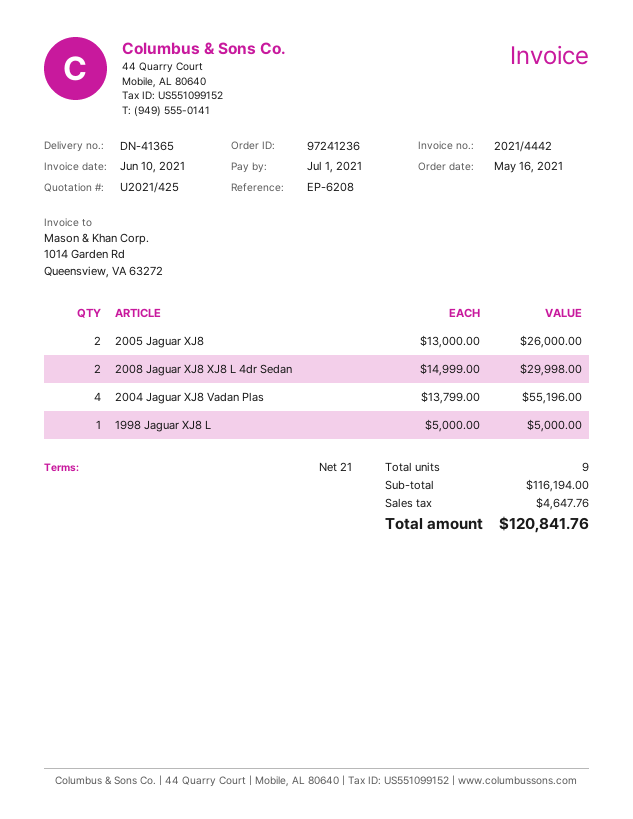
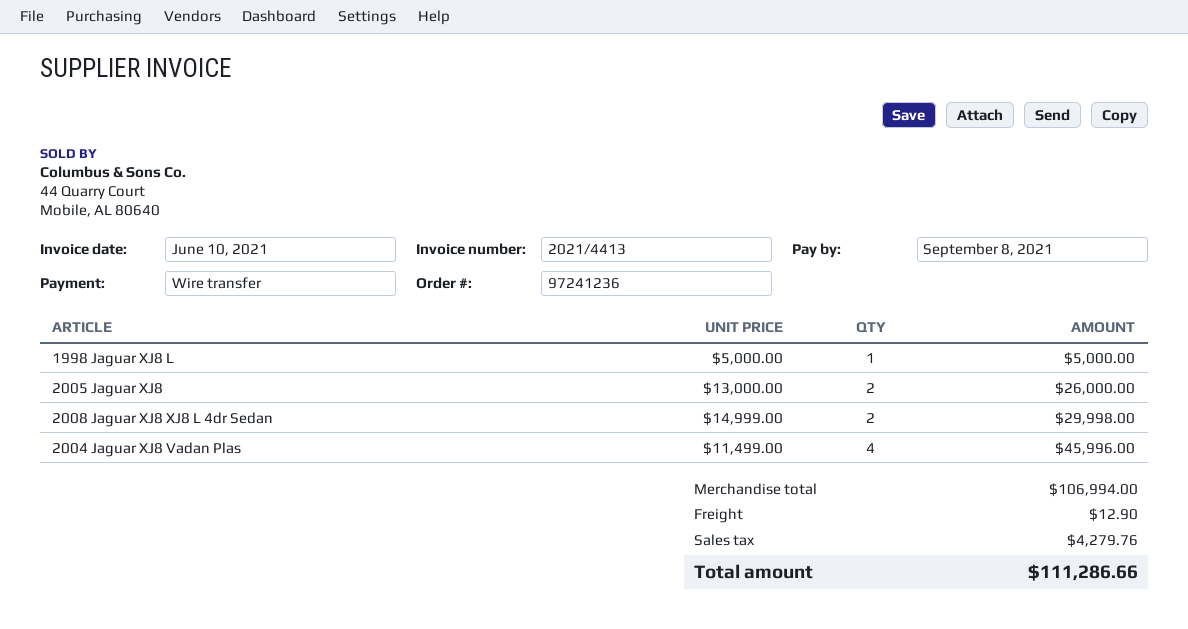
invoice number: 2021/4442 -> 2021/4413
due date: 2021-07-01 -> 2021-09-08
2004 Jaguar XJ8 Vadan Plas: 4 x 13799.00 = 55196.00 -> 4 x 11499.00 = 45996.00
subtotal: 116194.00 -> 106994.00
shipping: none -> 12.90
tax: 4647.76 -> 4279.76
total: 120841.76 -> 111286.66

